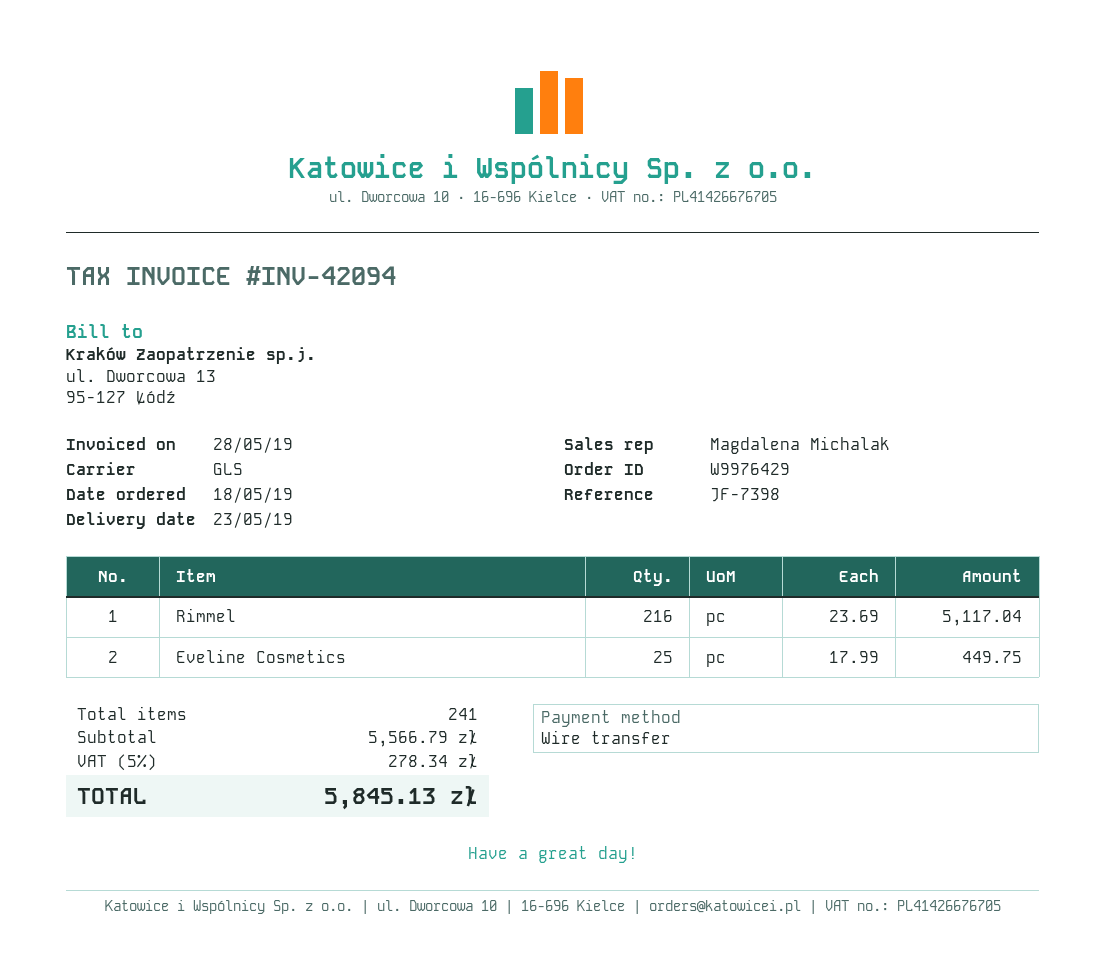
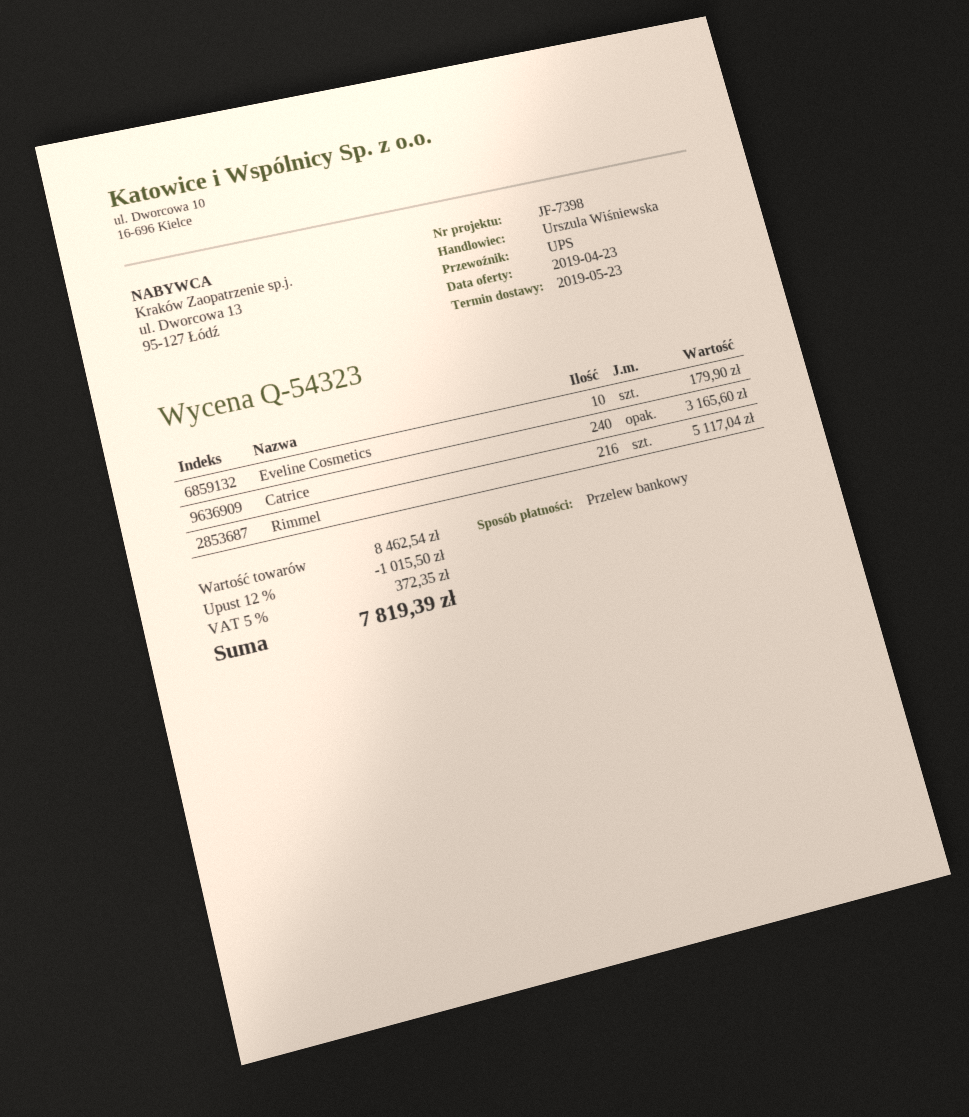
sales rep: Magdalena Michalak -> Urszula Wiśniewska
shipping method: GLS -> UPS
Eveline Cosmetics: 25 for 449.75 -> 10 for 179.90
Catrice: none -> 240 for 3165.60
subtotal: 5566.79 -> 8462.54
discount: none -> 12% = 1015.50
tax: 5% = 278.34 -> 5% = 372.35
total: 5845.13 -> 7819.39

